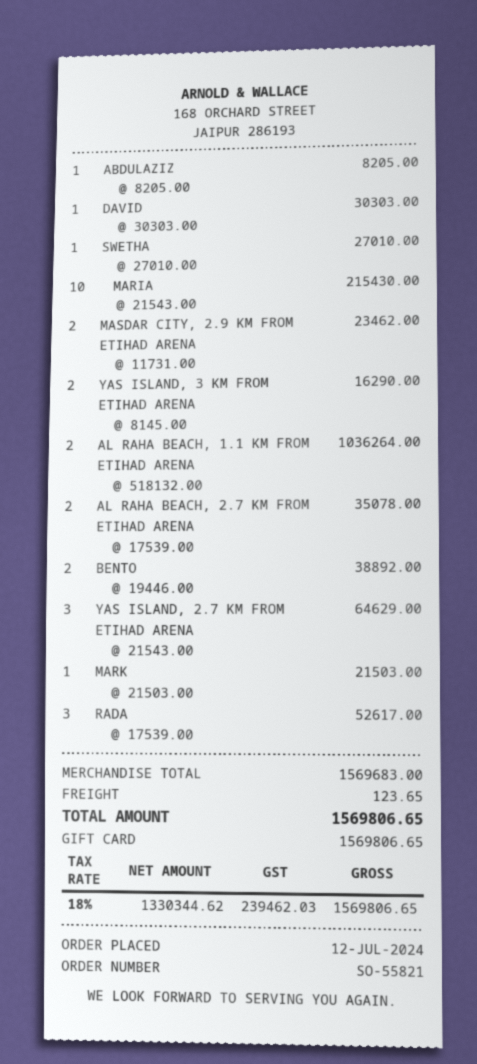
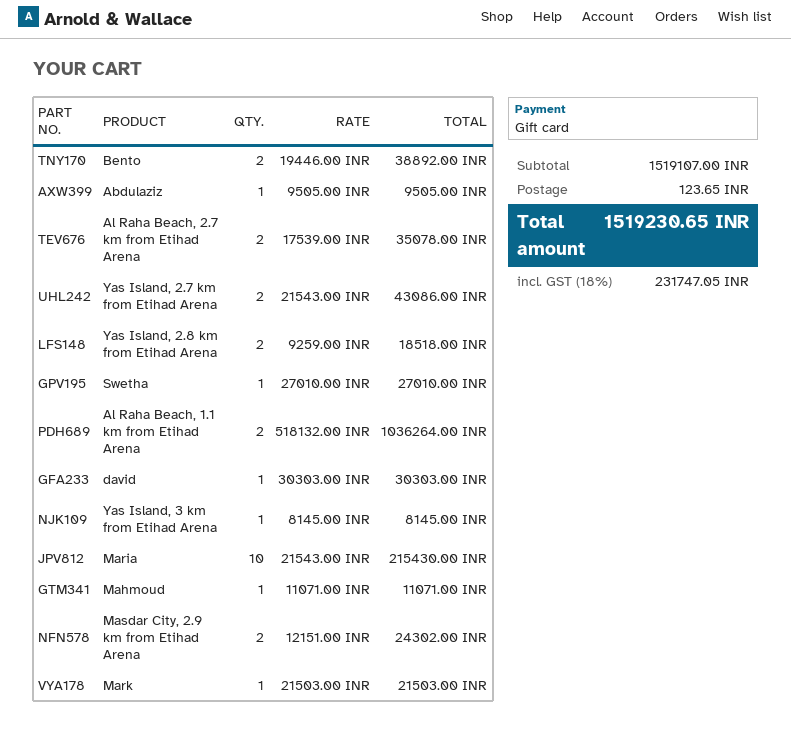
ABDULAZIZ: 1 x 8205.00 = 8205.00 -> 1 x 9505.00 = 9505.00
MASDAR CITY, 2.9 KM FROM ETIHAD ARENA: 2 x 11731.00 = 23462.00 -> 2 x 12151.00 = 24302.00
YAS ISLAND, 3 KM FROM ETIHAD ARENA: 2 x 8145.00 = 16290.00 -> 1 x 8145.00 = 8145.00
YAS ISLAND, 2.7 KM FROM ETIHAD ARENA: 3 x 21543.00 = 64629.00 -> 2 x 21543.00 = 43086.00
RADA: 3 x 17539.00 = 52617.00 -> none
Yas Island, 2.8 km from Etihad Arena: none -> 2 x 9259.00 = 18518.00
Mahmoud: none -> 1 x 11071.00 = 11071.00
subtotal: 1569683.00 -> 1519107.00
tax: 18% = 239462.03 -> 18% = 231747.05
total: 1569806.65 -> 1519230.65

